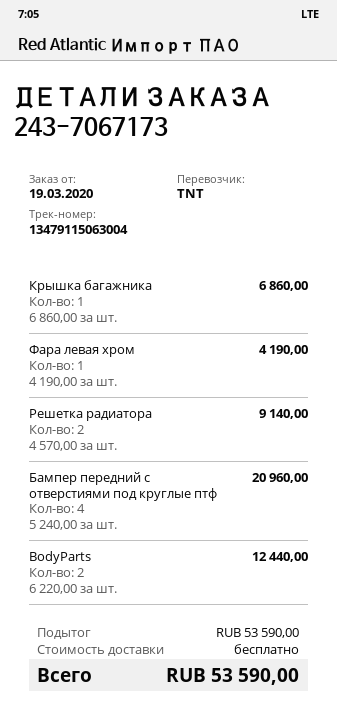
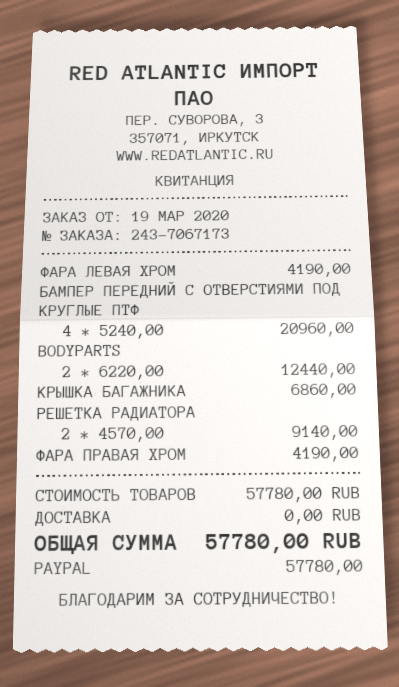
ФАРА ПРАВАЯ ХРОМ: none -> 1 x 4190.00 = 4190.00
subtotal: 53590.00 -> 57780.00
total: 53590.00 -> 57780.00

